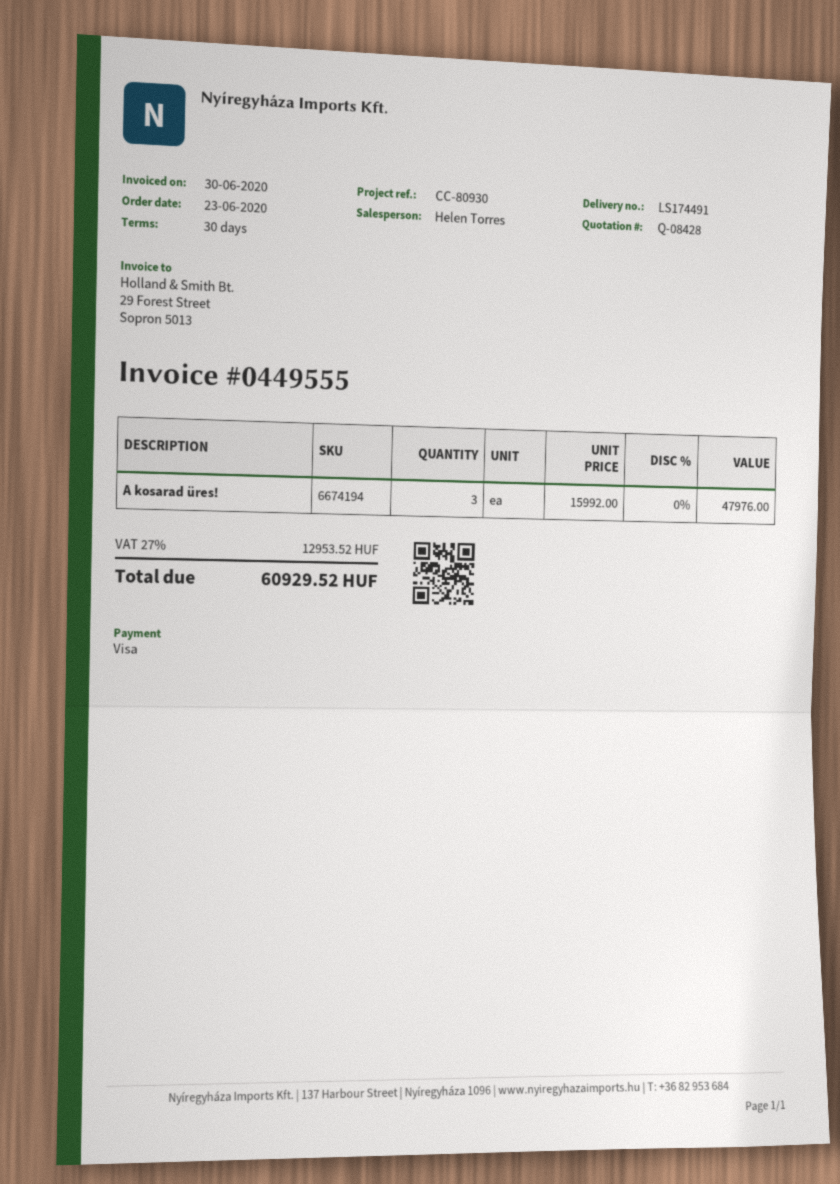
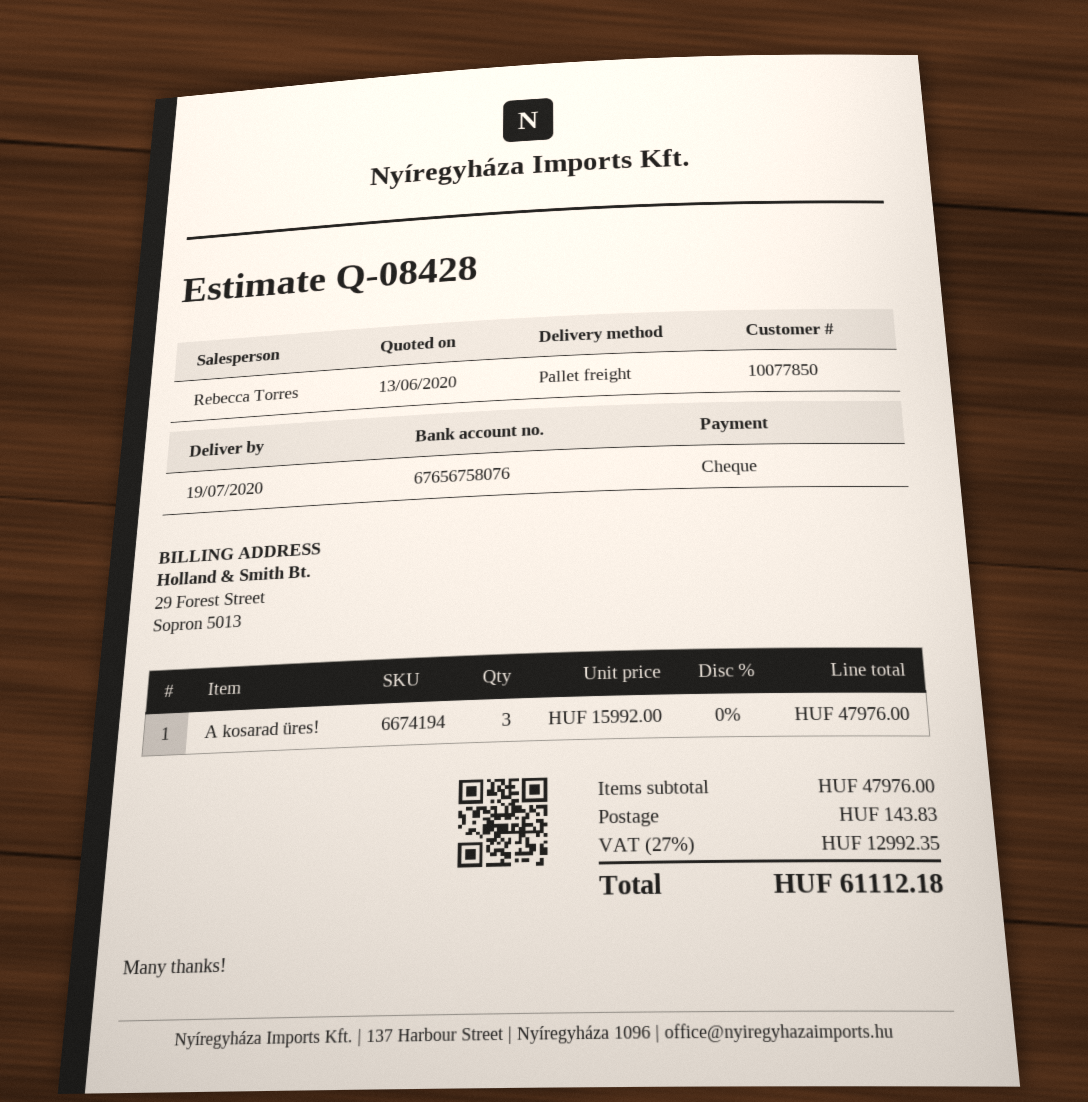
sales rep: Helen Torres -> Rebecca Torres
payment method: Visa -> cheque
shipping: none -> 143.83
tax: 27% = 12953.52 -> 27% = 12992.35
total: 60929.52 -> 61112.18

